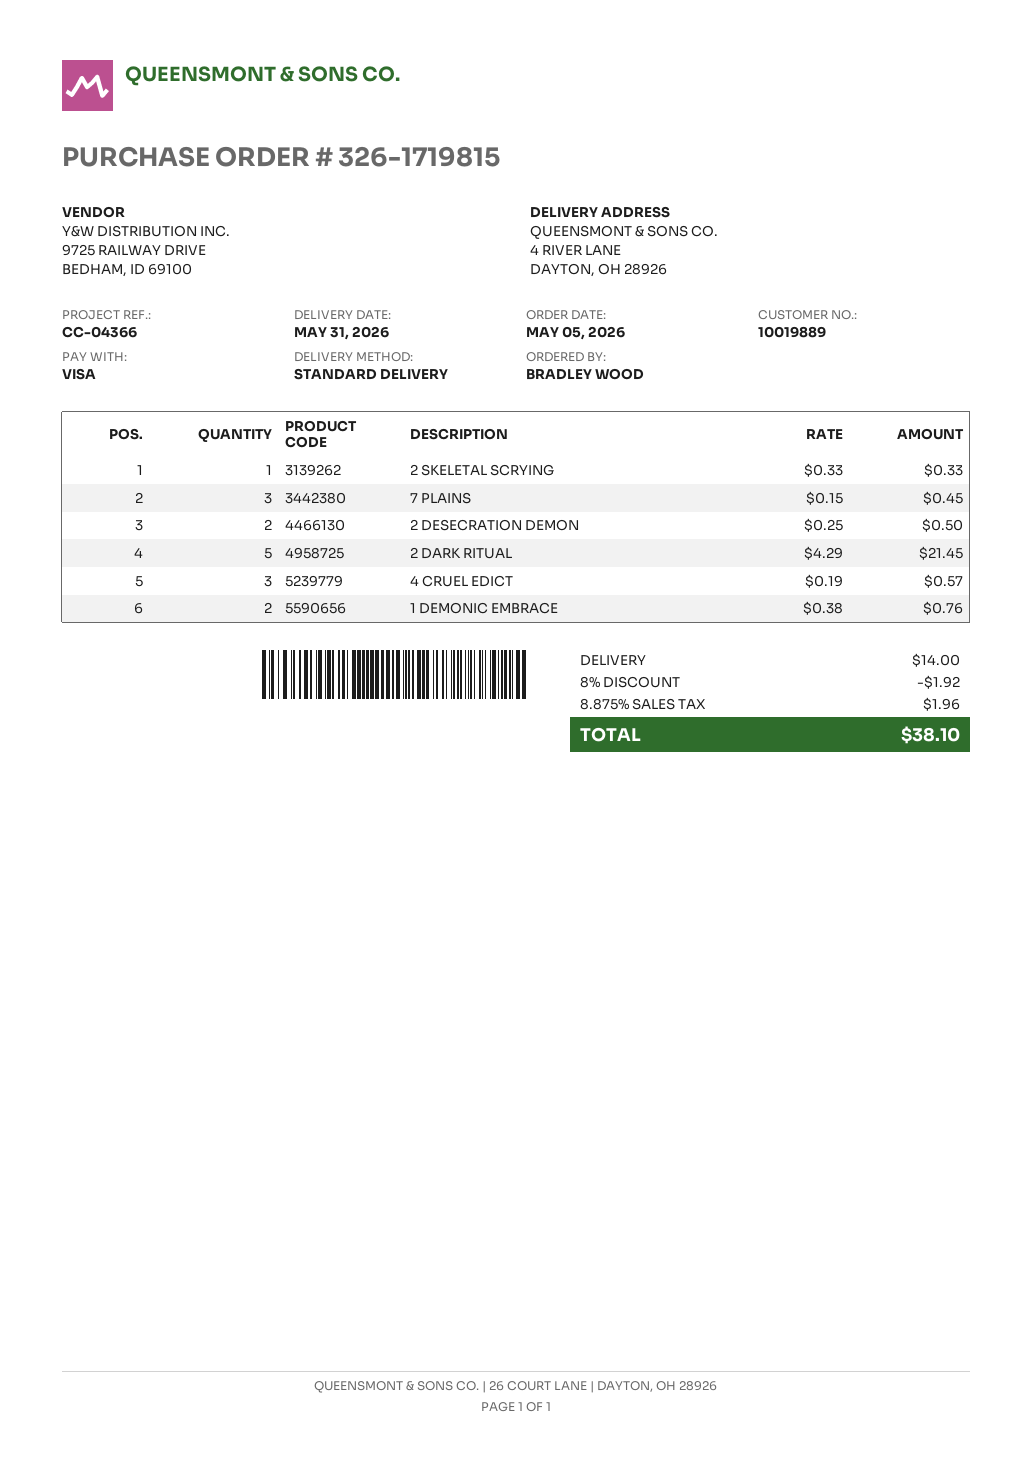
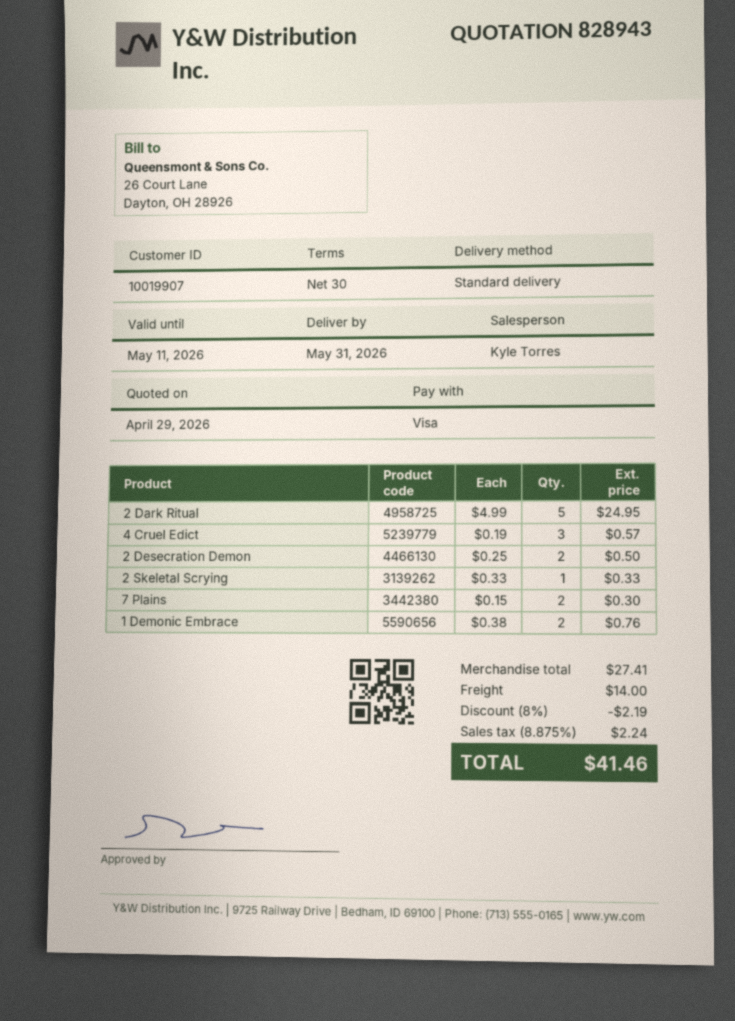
customer number: 10019889 -> 10019907
7 PLAINS: 3 x 0.15 = 0.45 -> 2 x 0.15 = 0.30
2 DARK RITUAL: 5 x 4.29 = 21.45 -> 5 x 4.99 = 24.95
discount: 8% = 1.92 -> 8% = 2.19
tax: 8.875% = 1.96 -> 8.875% = 2.24
total: 38.10 -> 41.46

